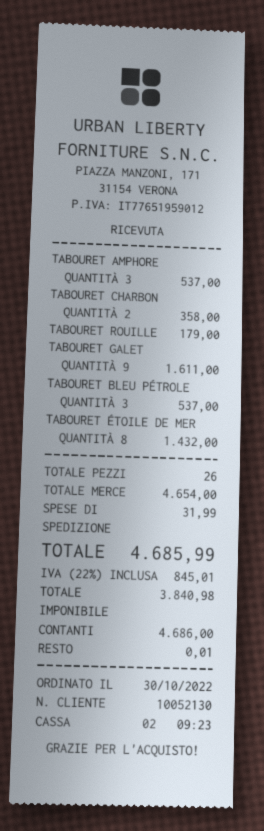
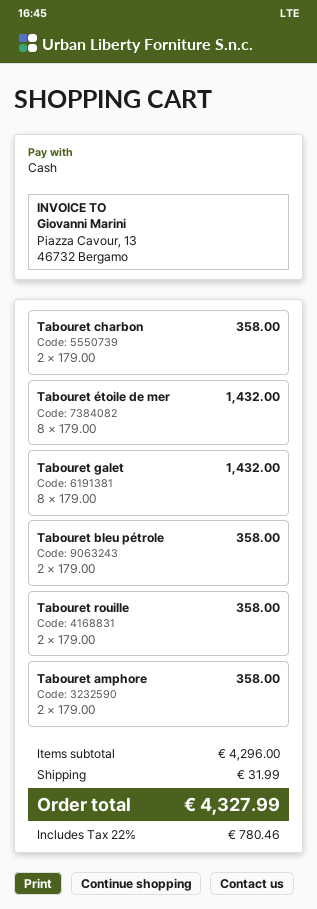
TABOURET AMPHORE: 3 for 537.00 -> 2 for 358.00
TABOURET ROUILLE: 1 for 179.00 -> 2 for 358.00
TABOURET GALET: 9 for 1611.00 -> 8 for 1432.00
TABOURET BLEU PÉTROLE: 3 for 537.00 -> 2 for 358.00
subtotal: 4654.00 -> 4296.00
tax: 22% = 845.01 -> 22% = 780.46
total: 4685.99 -> 4327.99

